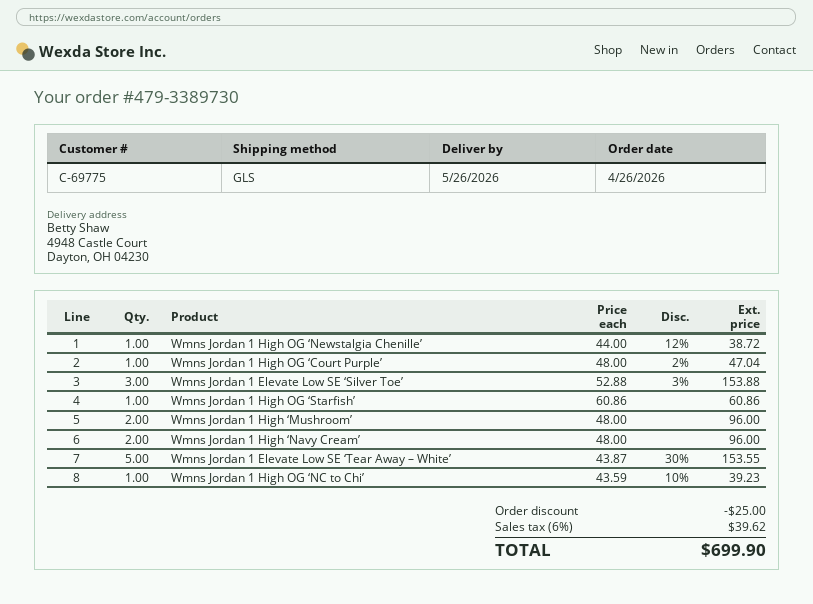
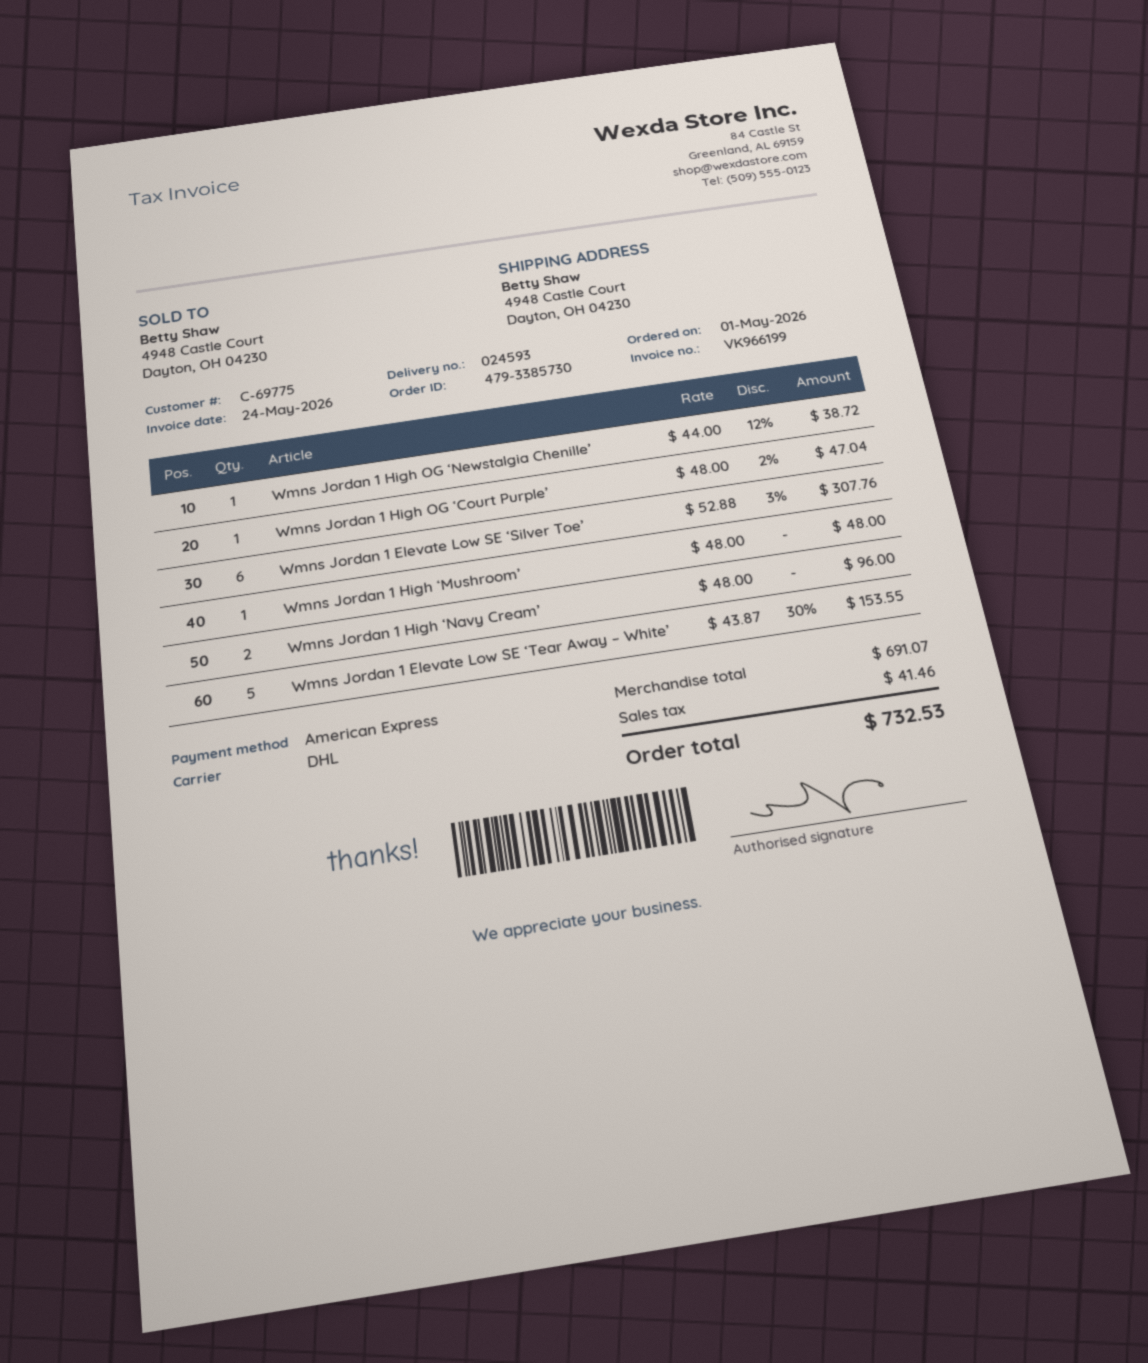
order number: 479-3389730 -> 479-3385730
order date: 2026-04-26 -> 2026-05-01
shipping method: GLS -> DHL
Wmns Jordan 1 Elevate Low SE ‘Silver Toe’: 3 x 52.88 - 3% = 153.88 -> 6 x 52.88 - 3% = 307.76
Wmns Jordan 1 High OG ‘Starfish’: 1 x 60.86 = 60.86 -> none
Wmns Jordan 1 High ‘Mushroom’: 2 x 48.00 = 96.00 -> 1 x 48.00 = 48.00
Wmns Jordan 1 High OG ‘NC to Chi’: 1 x 43.59 - 10% = 39.23 -> none
discount: 25.00 -> none
tax: 39.62 -> 41.46
total: 699.90 -> 732.53

